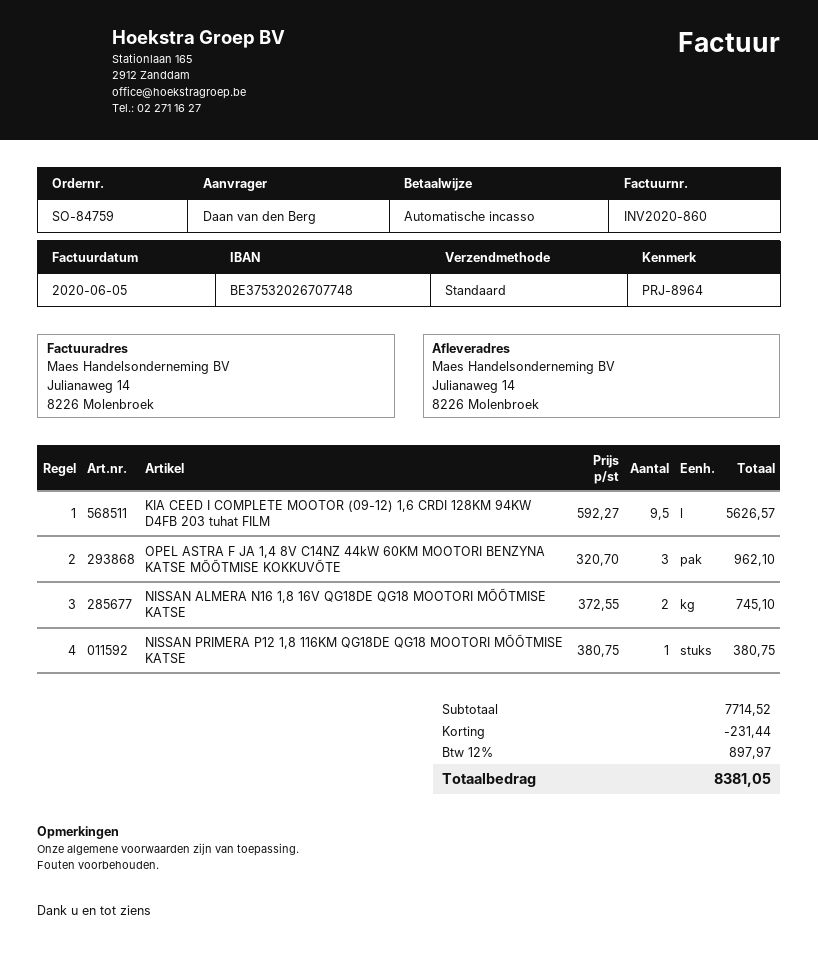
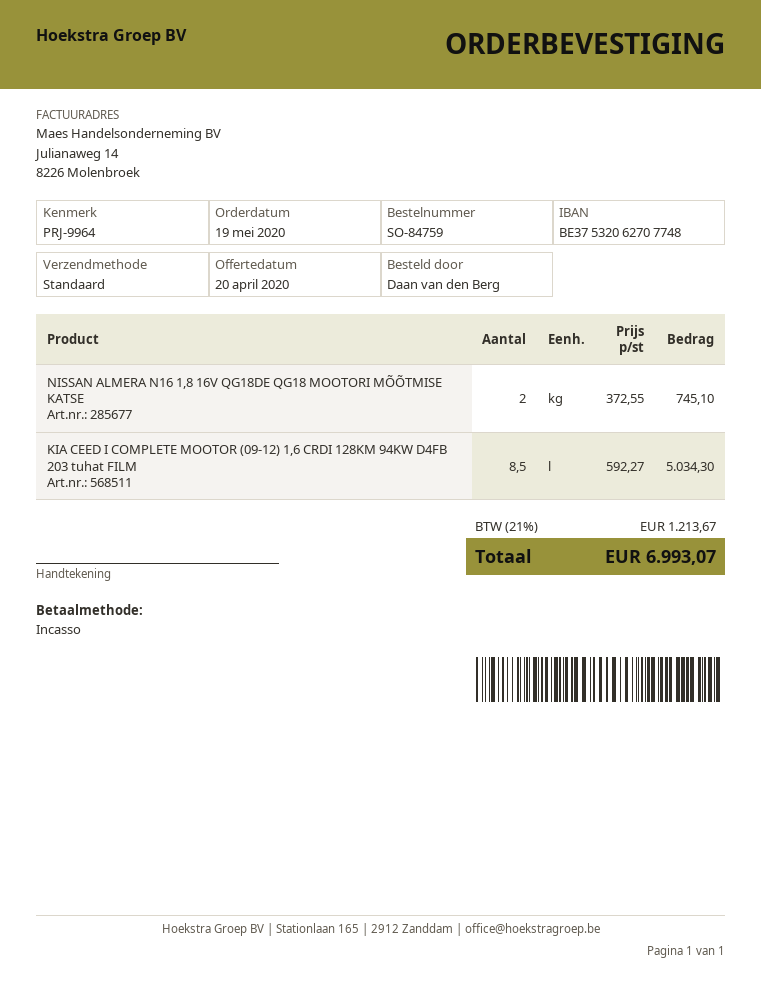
reference: PRJ-8964 -> PRJ-9964
bank account: BE37532026707748 -> BE37532062707748
KIA CEED I COMPLETE MOOTOR (09-12) 1,6 CRDI 128KM 94KW D4FB 203 tuhat FILM: 9.5 x 592.27 = 5626.57 -> 8.5 x 592.27 = 5034.30
OPEL ASTRA F JA 1,4 8V C14NZ 44kW 60KM MOOTORI BENZYNA KATSE MÕÕTMISE KOKKUVÕTE: 3 x 320.70 = 962.10 -> none
NISSAN PRIMERA P12 1,8 116KM QG18DE QG18 MOOTORI MÕÕTMISE KATSE: 1 x 380.75 = 380.75 -> none
discount: 231.44 -> none
tax: 12% = 897.97 -> 21% = 1213.67
total: 8381.05 -> 6993.07

